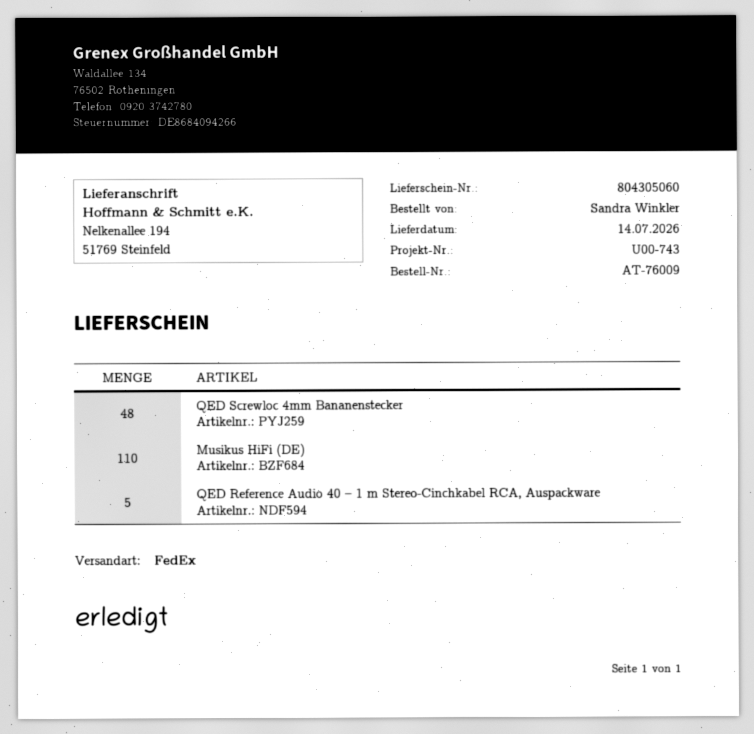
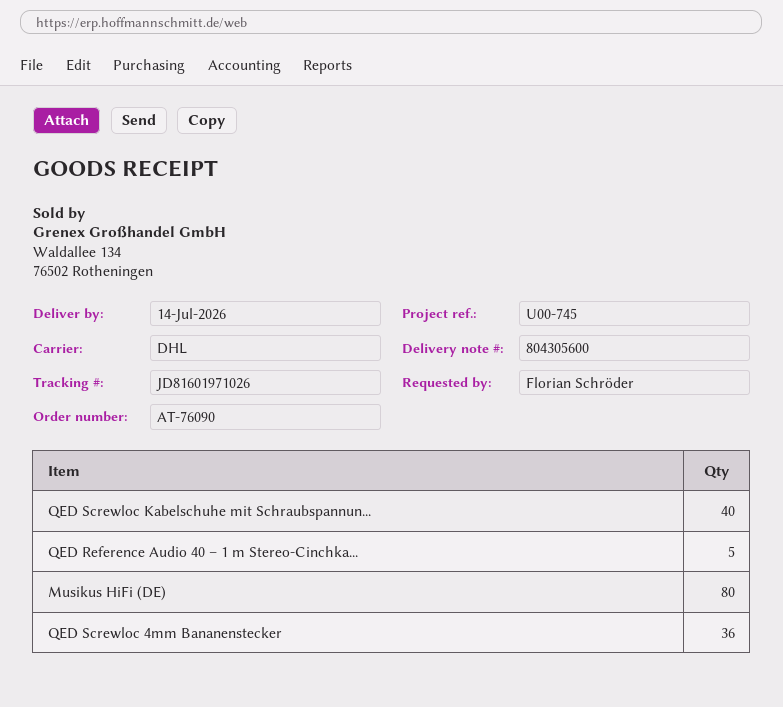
order number: AT-76009 -> AT-76090
delivery note number: 804305060 -> 804305600
reference: U00-743 -> U00-745
ordered by: Sandra Winkler -> Florian Schröder
shipping method: FedEx -> DHL
QED Screwloc 4mm Bananenstecker: 48 -> 36
Musikus HiFi (DE): 110 -> 80
QED Screwloc Kabelschuhe mit Schraubspannun...: none -> 40

